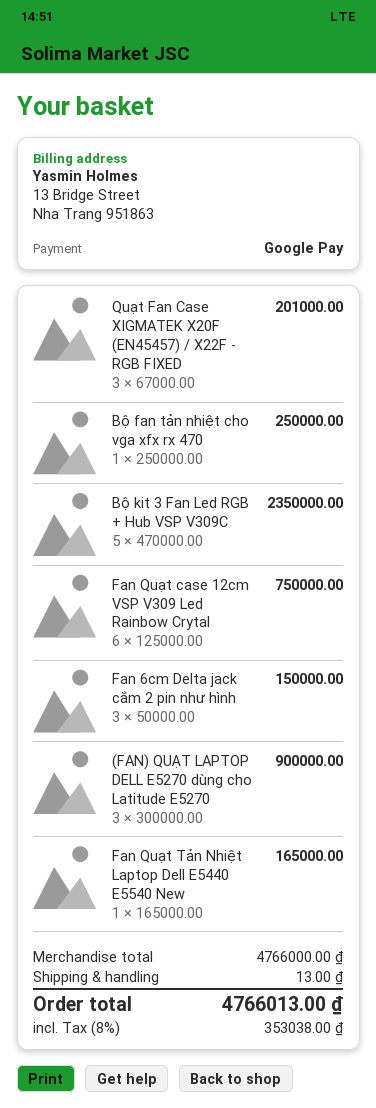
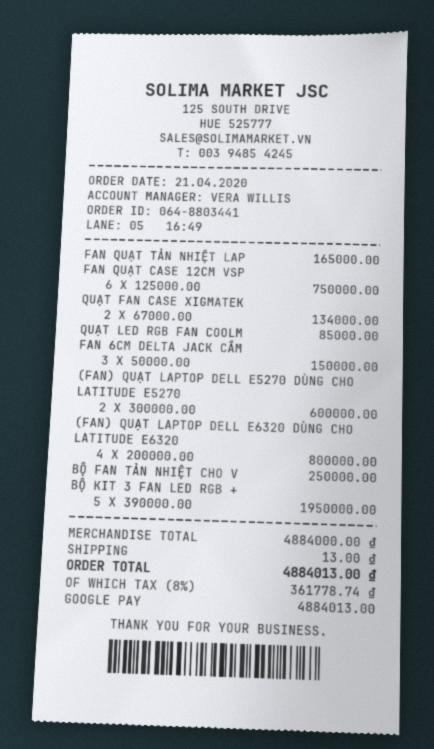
Quạt Fan Case XIGMATEK X20F (EN45457) / X22F - RGB FIXED: 3 x 67000.00 = 201000.00 -> 2 x 67000.00 = 134000.00
Bộ kit 3 Fan Led RGB + Hub VSP V309C: 5 x 470000.00 = 2350000.00 -> 5 x 390000.00 = 1950000.00
(FAN) QUẠT LAPTOP DELL E5270 dùng cho Latitude E5270: 3 x 300000.00 = 900000.00 -> 2 x 300000.00 = 600000.00
QUẠT LED RGB FAN COOLM: none -> 1 x 85000.00 = 85000.00
(FAN) QUẠT LAPTOP DELL E6320 DÙNG CHO LATITUDE E6320: none -> 4 x 200000.00 = 800000.00
subtotal: 4766000.00 -> 4884000.00
tax: 8% = 353038.00 -> 8% = 361778.74
total: 4766013.00 -> 4884013.00

